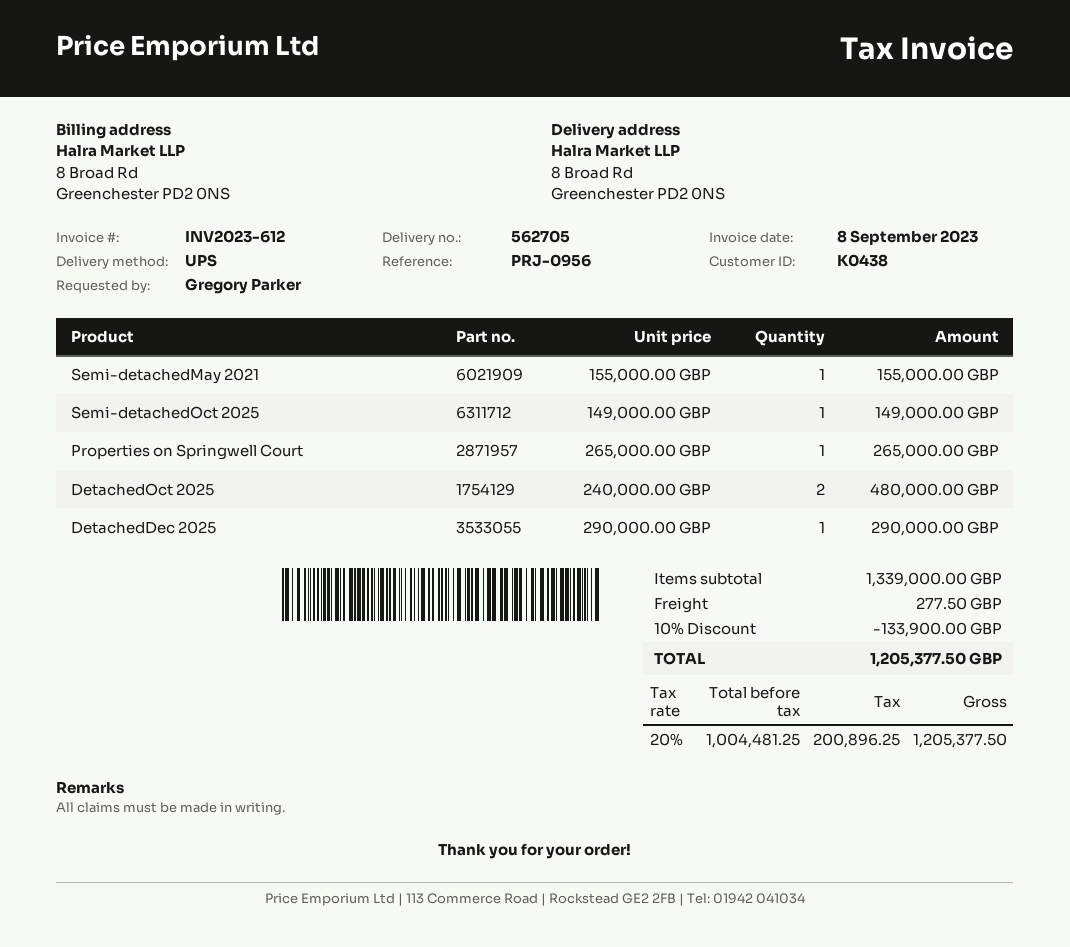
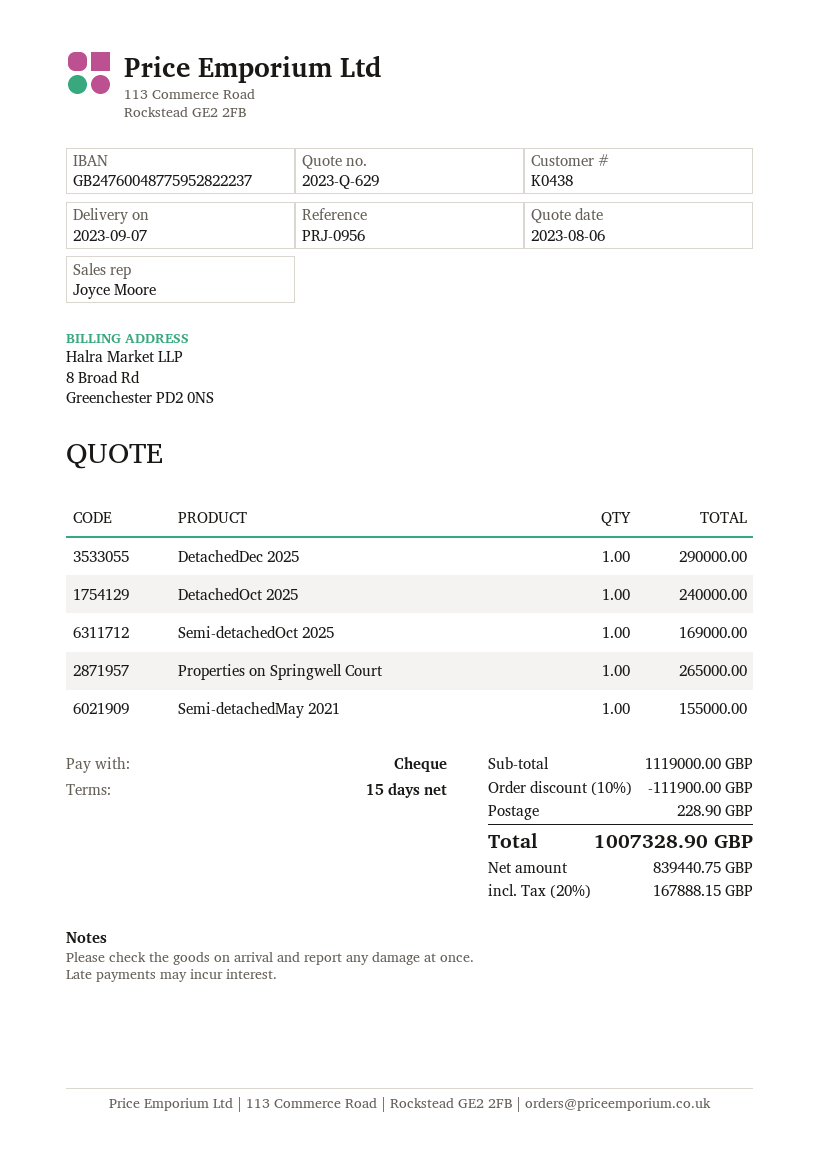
Semi-detachedOct 2025: 1 for 149000.00 -> 1 for 169000.00
DetachedOct 2025: 2 for 480000.00 -> 1 for 240000.00
subtotal: 1339000.00 -> 1119000.00
discount: 10% = 133900.00 -> 10% = 111900.00
shipping: 277.50 -> 228.90
net: 1004481.25 -> 839440.75
tax: 20% = 200896.25 -> 20% = 167888.15
total: 1205377.50 -> 1007328.90

